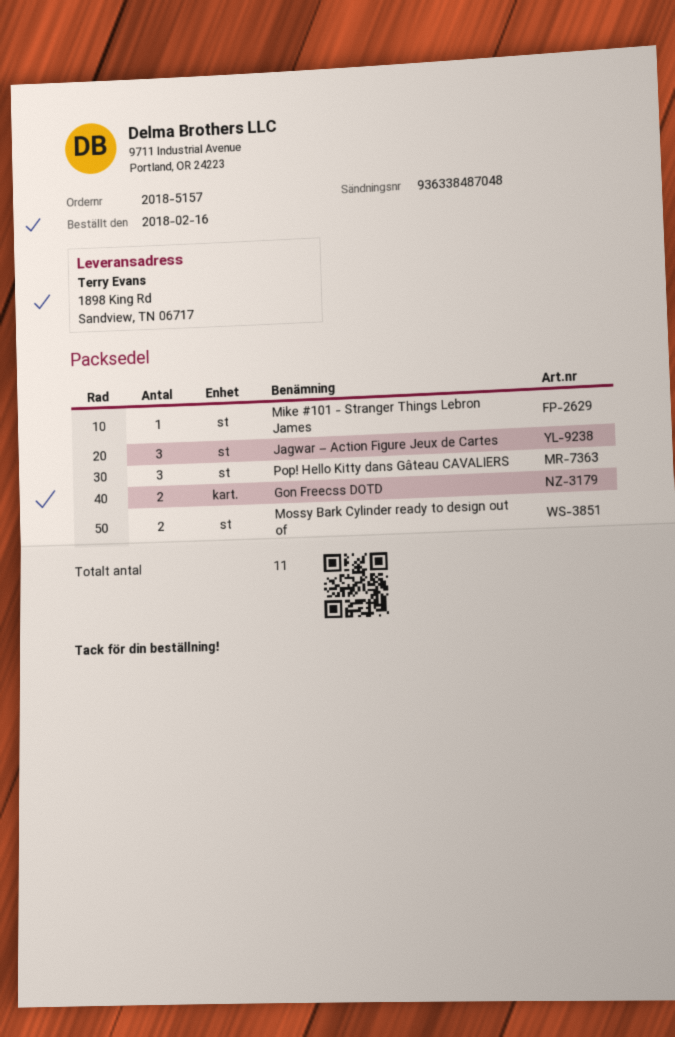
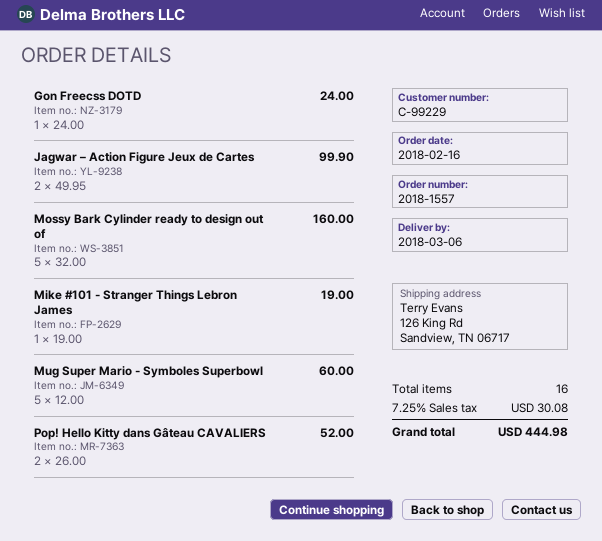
order number: 2018-5157 -> 2018-1557
ship to: 1898 King Rd, Sandview, TN 06717 -> 126 King Rd, Sandview, TN 06717
Jagwar – Action Figure Jeux de Cartes: 3 -> 2
Pop! Hello Kitty dans Gâteau CAVALIERS: 3 -> 2
Gon Freecss DOTD: 2 -> 1
Mossy Bark Cylinder ready to design out of: 2 -> 5
Mug Super Mario - Symboles Superbowl: none -> 5
total quantity: 11 -> 16

